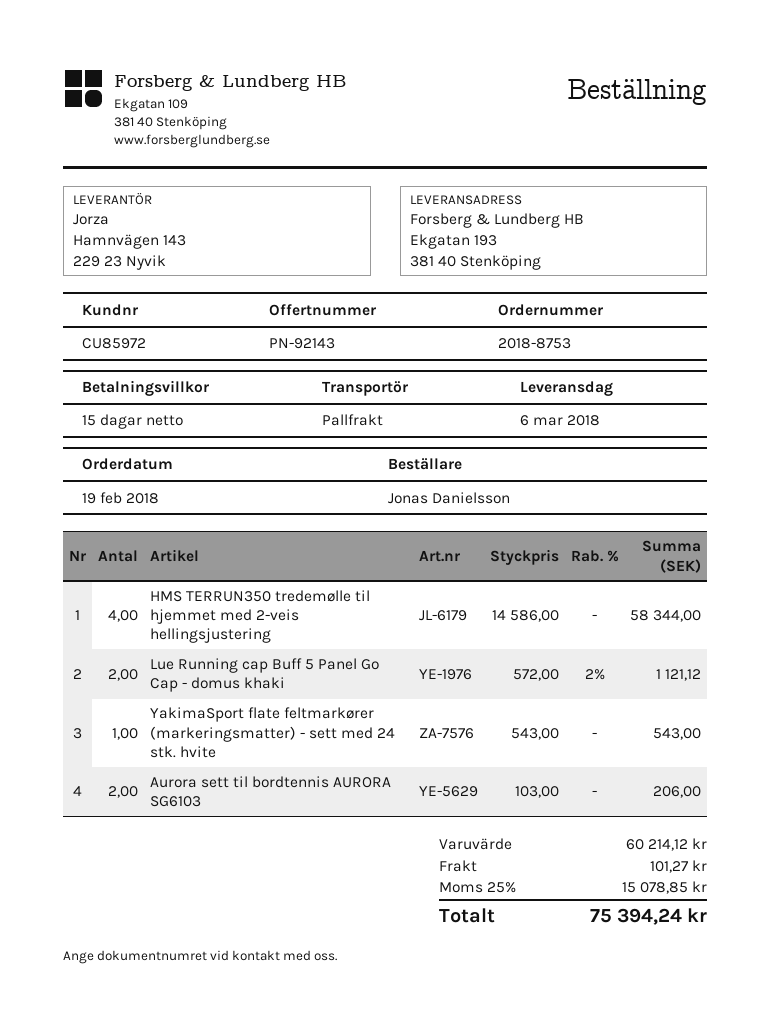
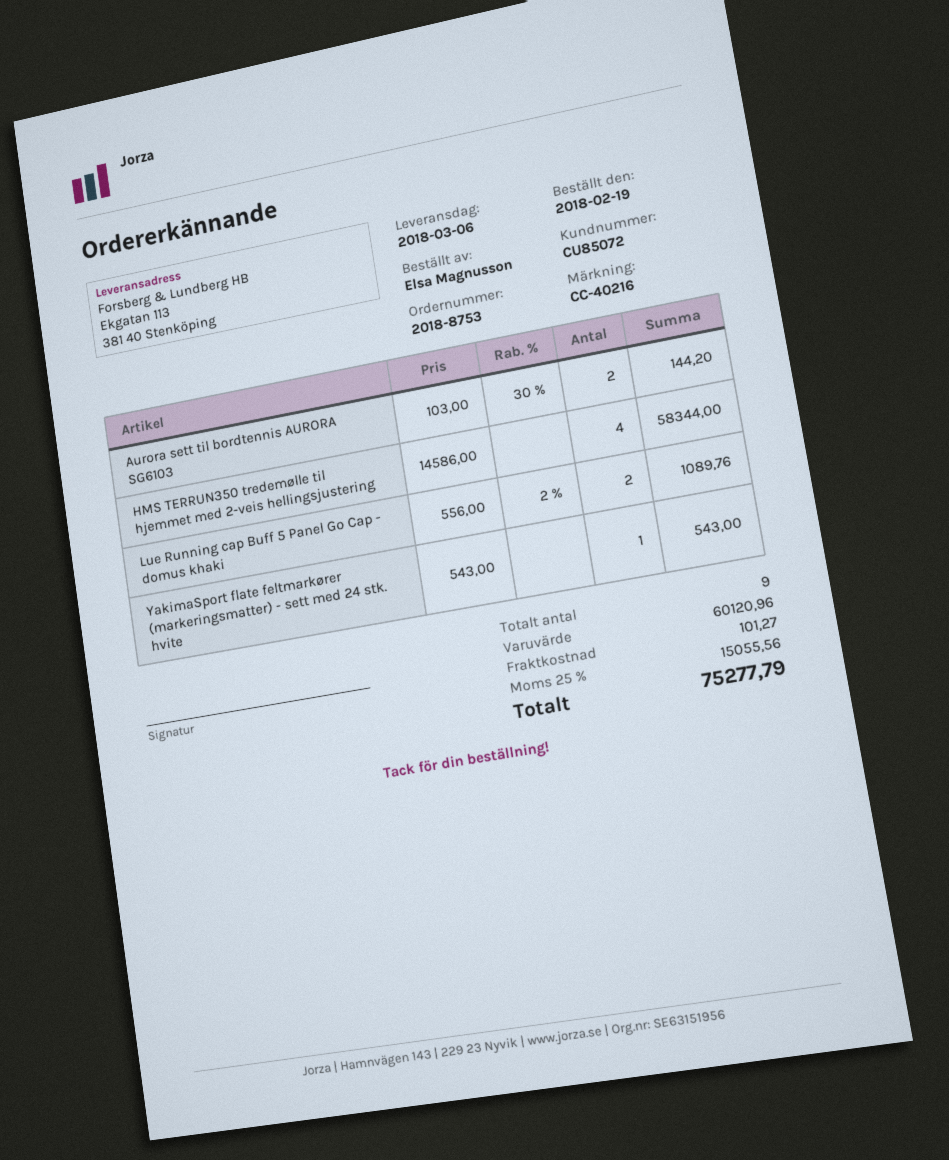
customer number: CU85972 -> CU85072
ordered by: Jonas Danielsson -> Elsa Magnusson
ship to: Ekgatan 193, 381 40 Stenköping -> Ekgatan 113, 381 40 Stenköping
Lue Running cap Buff 5 Panel Go Cap - domus khaki: 2 x 572.00 - 2% = 1121.12 -> 2 x 556.00 - 2% = 1089.76
Aurora sett til bordtennis AURORA SG6103: 2 x 103.00 = 206.00 -> 2 x 103.00 - 30% = 144.20
subtotal: 60214.12 -> 60120.96
tax: 25% = 15078.85 -> 25% = 15055.56
total: 75394.24 -> 75277.79

